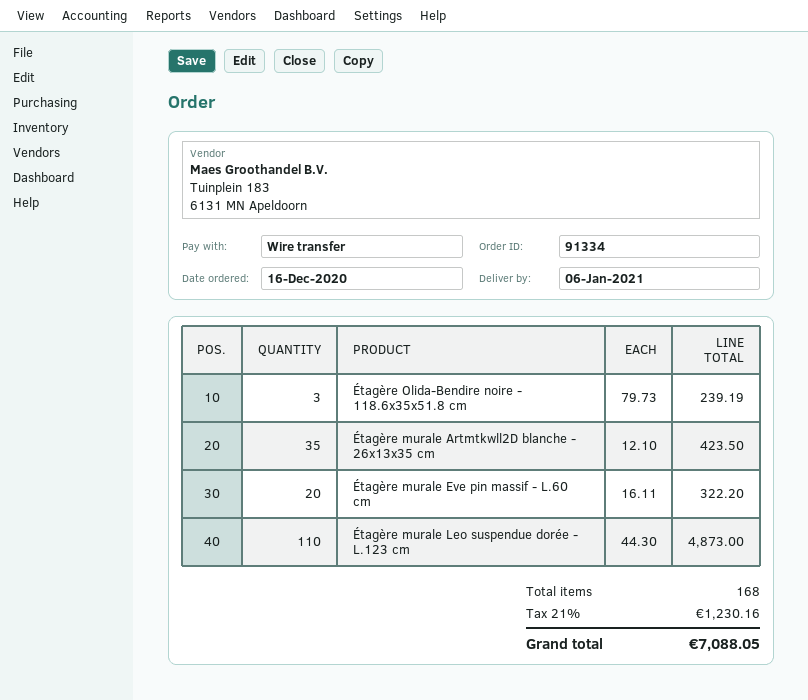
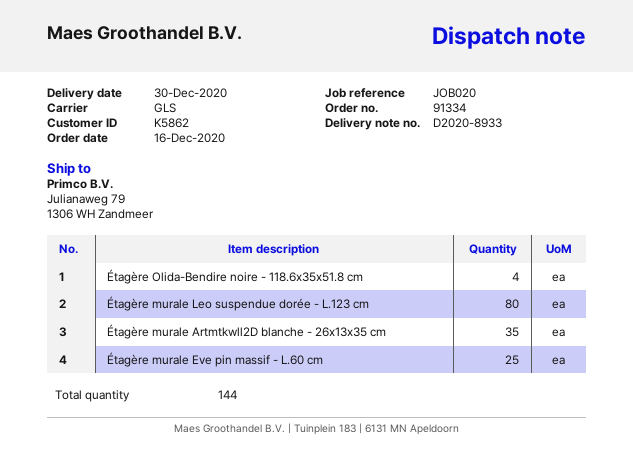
delivery date: 2021-01-06 -> 2020-12-30
Étagère Olida-Bendire noire - 118.6x35x51.8 cm: 3 -> 4
Étagère murale Eve pin massif - L.60 cm: 20 -> 25
Étagère murale Leo suspendue dorée - L.123 cm: 110 -> 80
total quantity: 168 -> 144

